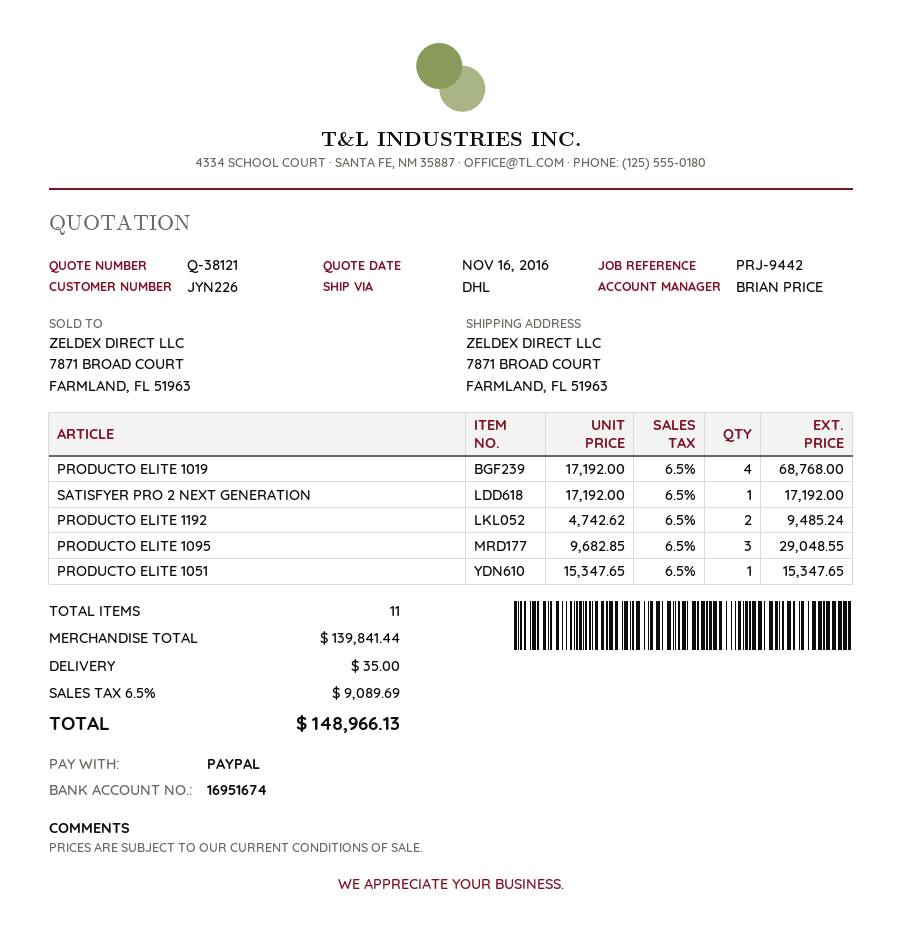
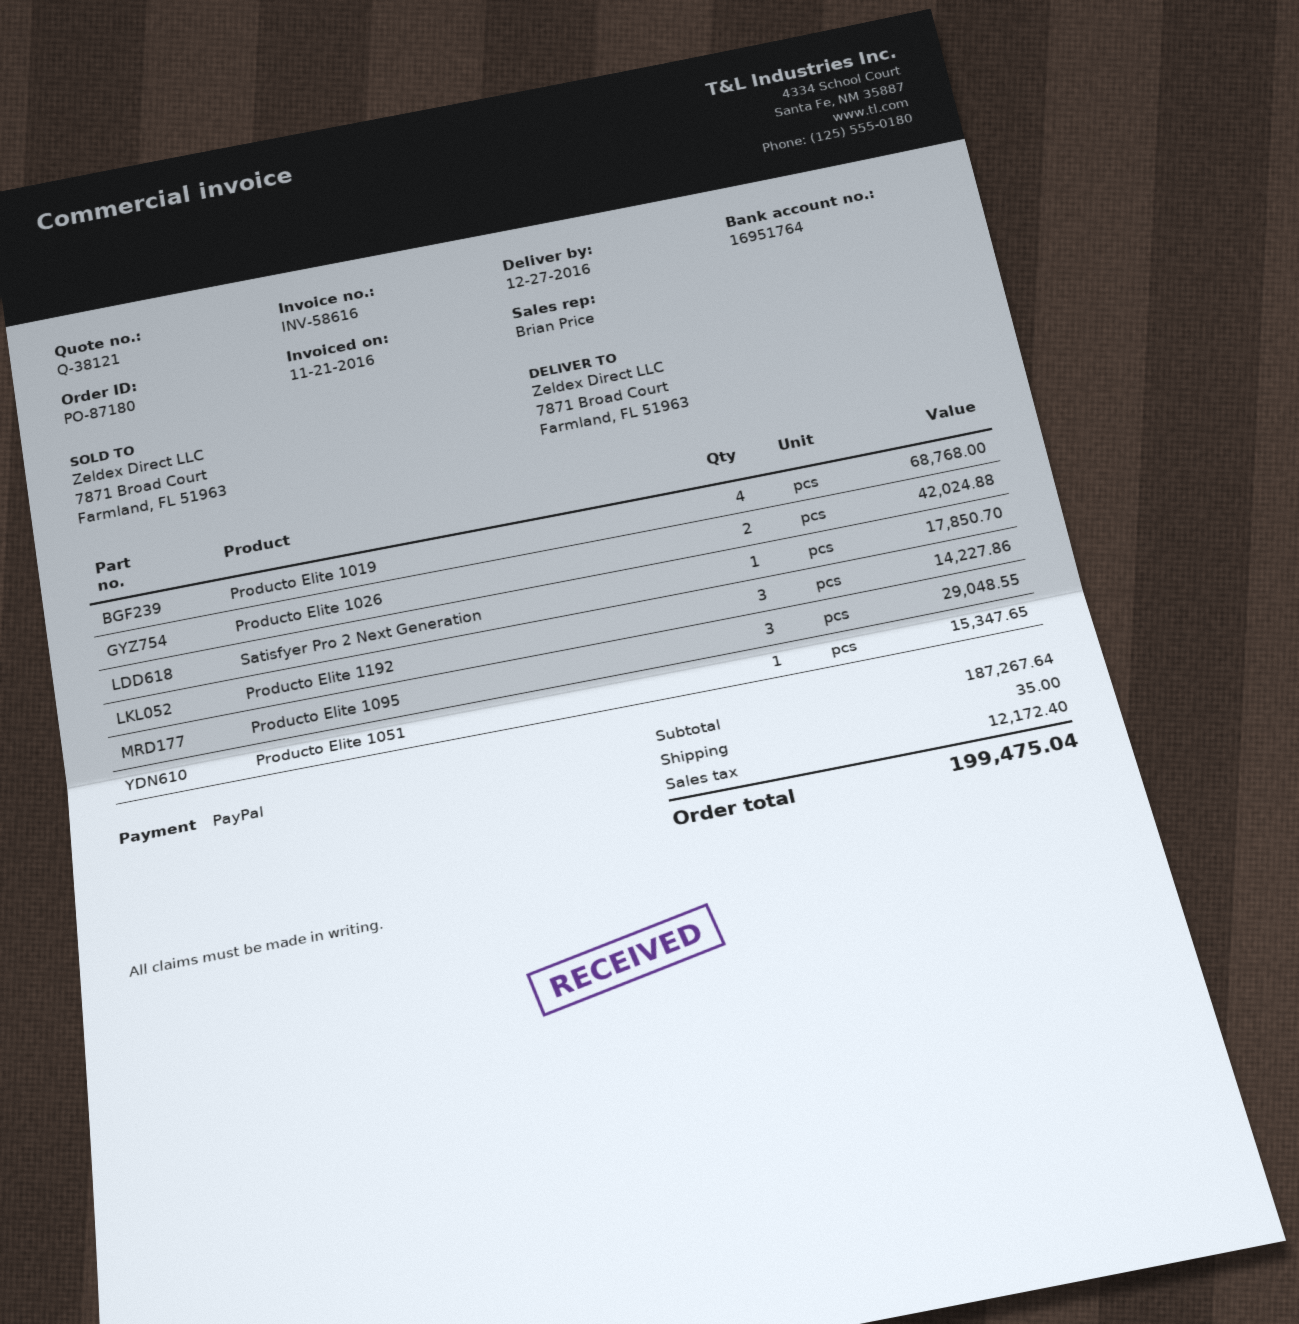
bank account: 16951674 -> 16951764
SATISFYER PRO 2 NEXT GENERATION: 1 for 17192.00 -> 1 for 17850.70
PRODUCTO ELITE 1192: 2 for 9485.24 -> 3 for 14227.86
Producto Elite 1026: none -> 2 for 42024.88
subtotal: 139841.44 -> 187267.64
tax: 9089.69 -> 12172.40
total: 148966.13 -> 199475.04

